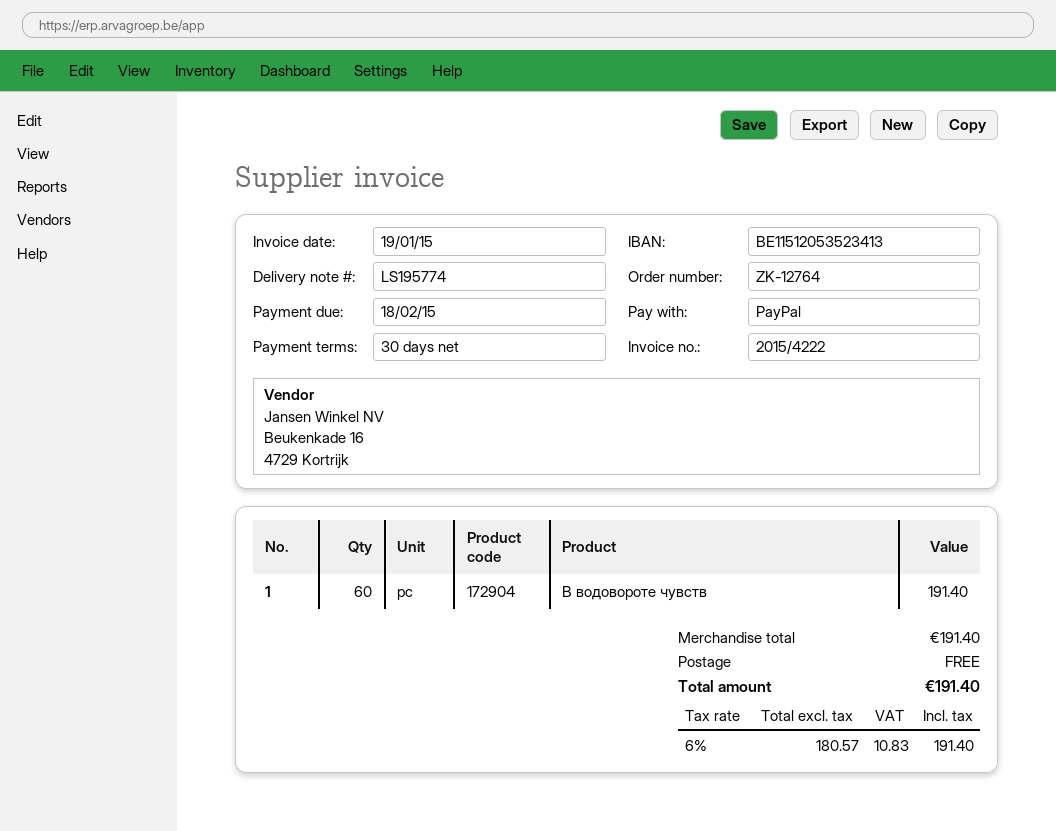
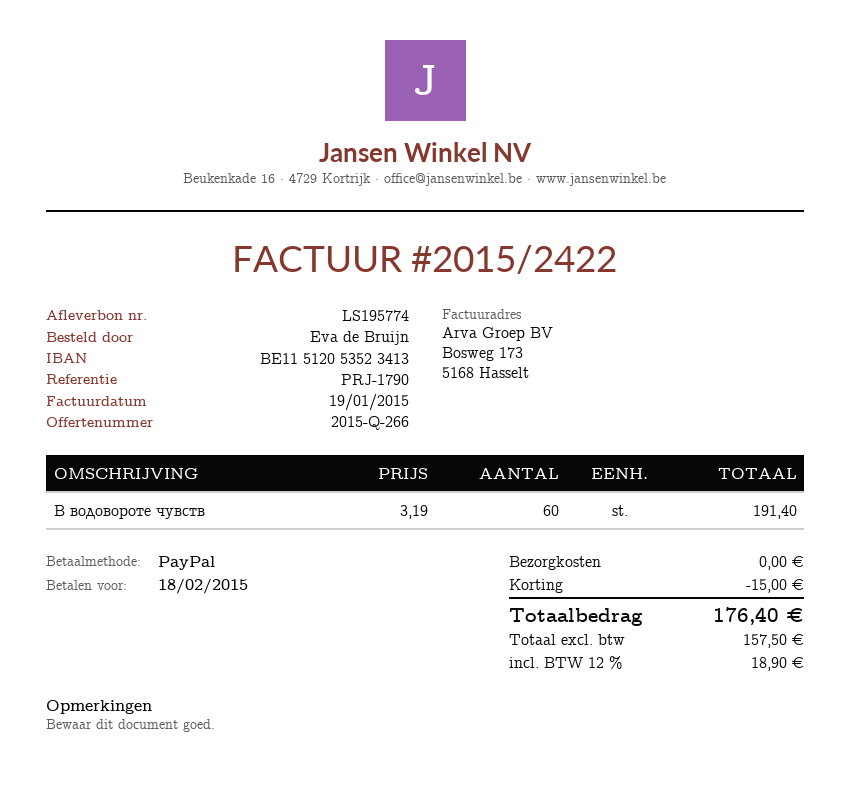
invoice number: 2015/4222 -> 2015/2422
discount: none -> 15.00
net: 180.57 -> 157.50
tax: 6% = 10.83 -> 12% = 18.90
total: 191.40 -> 176.40

